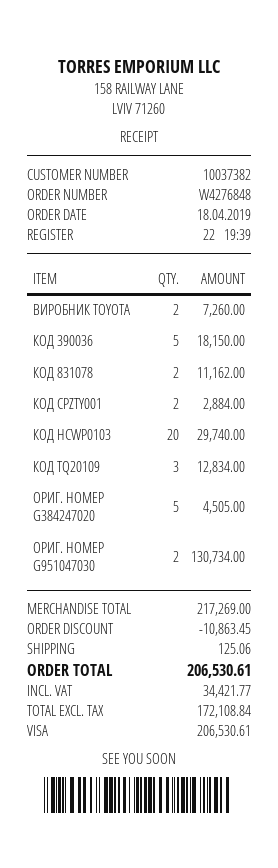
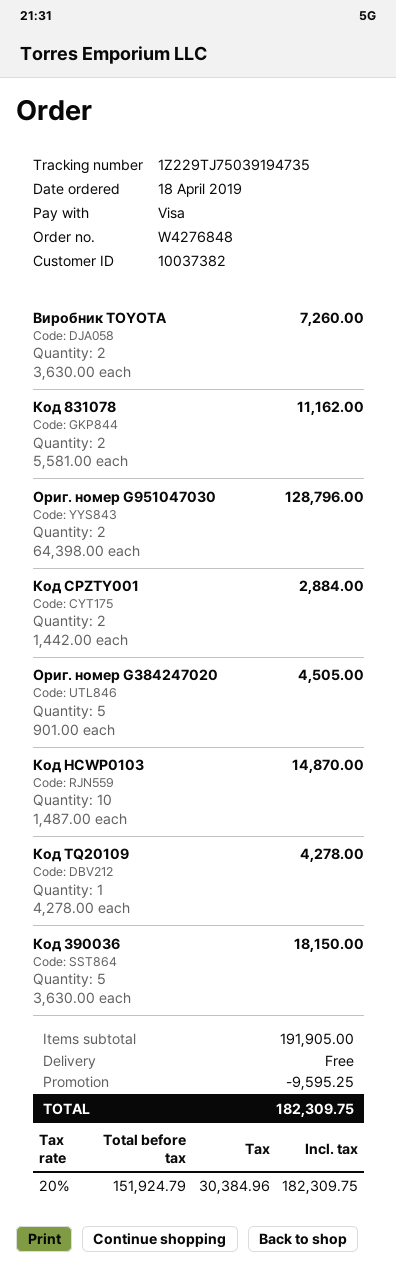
КОД HCWP0103: 20 for 29740.00 -> 10 for 14870.00
КОД TQ20109: 3 for 12834.00 -> 1 for 4278.00
ОРИГ. НОМЕР G951047030: 2 for 130734.00 -> 2 for 128796.00
subtotal: 217269.00 -> 191905.00
discount: 10863.45 -> 9595.25
shipping: 125.06 -> 0.00
net: 172108.84 -> 151924.79
tax: 34421.77 -> 30384.96
total: 206530.61 -> 182309.75

